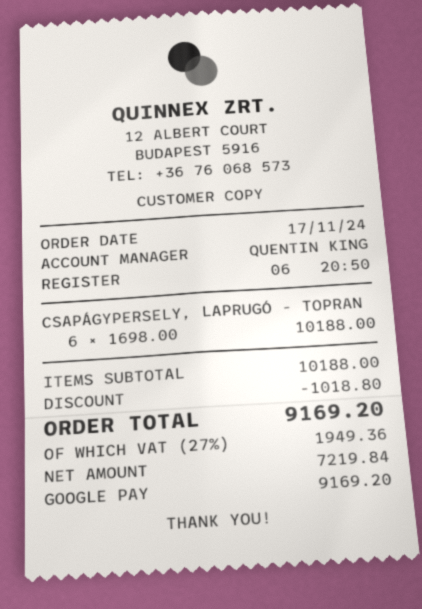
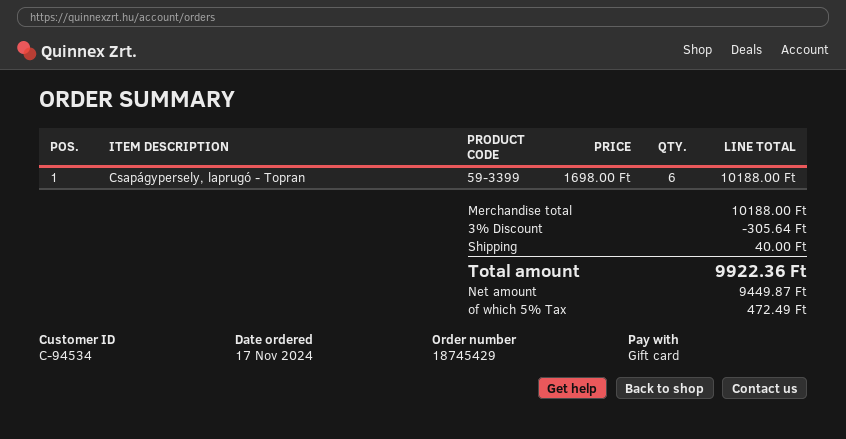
payment method: Google Pay -> gift card
discount: 1018.80 -> 305.64
shipping: none -> 40.00
net: 7219.84 -> 9449.87
tax: 27% = 1949.36 -> 5% = 472.49
total: 9169.20 -> 9922.36

